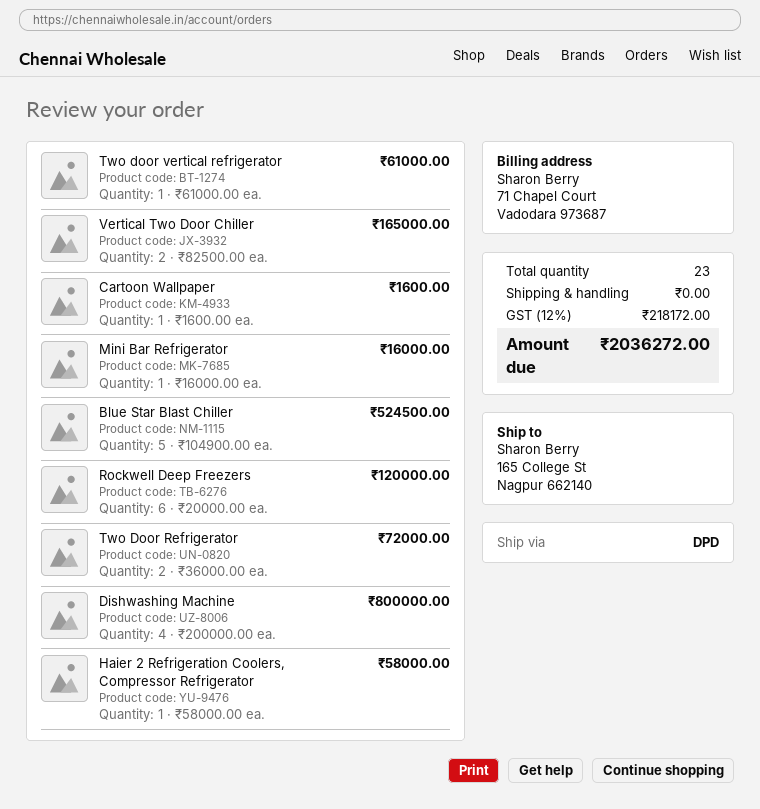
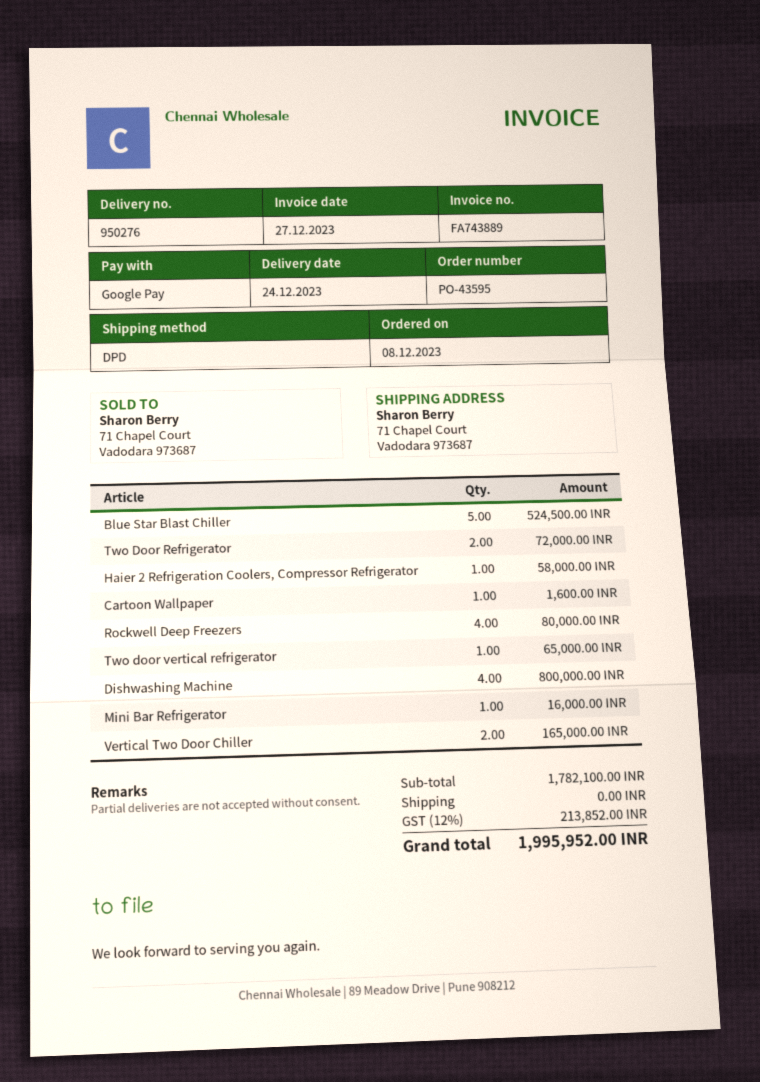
ship to: 165 College St, Nagpur 662140 -> 71 Chapel Court, Vadodara 973687
Two door vertical refrigerator: 1 for 61000.00 -> 1 for 65000.00
Rockwell Deep Freezers: 6 for 120000.00 -> 4 for 80000.00
tax: 12% = 218172.00 -> 12% = 213852.00
total: 2036272.00 -> 1995952.00

